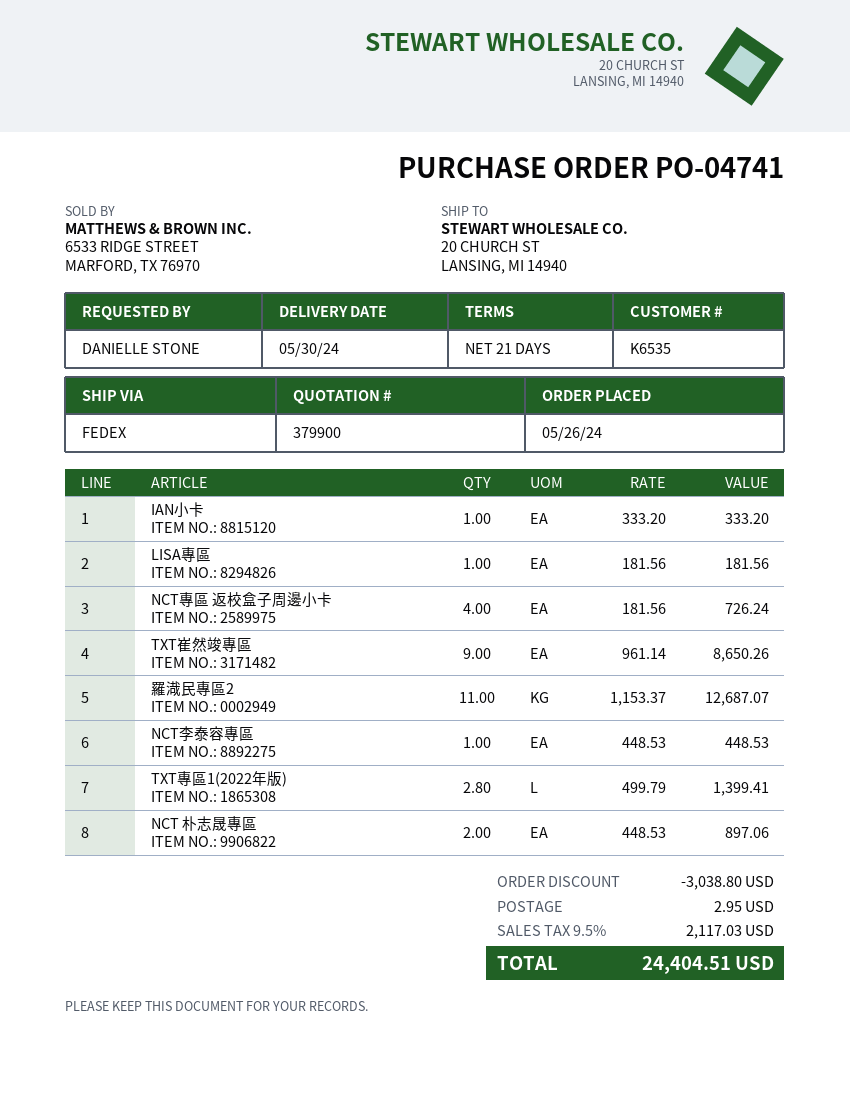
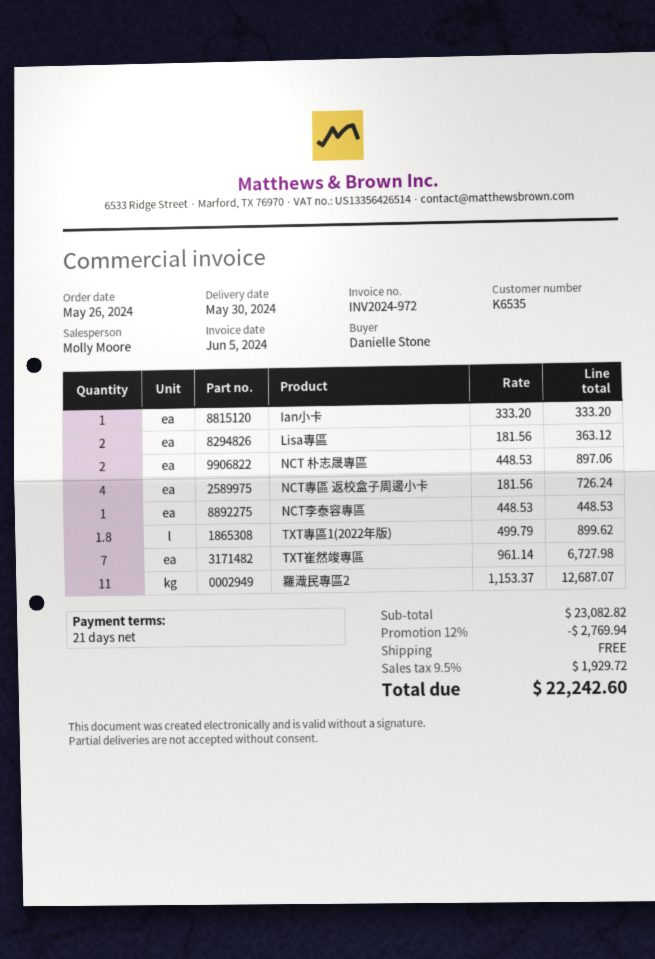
LISA專區: 1 x 181.56 = 181.56 -> 2 x 181.56 = 363.12
TXT崔然竣專區: 9 x 961.14 = 8650.26 -> 7 x 961.14 = 6727.98
TXT專區1(2022年版): 2.8 x 499.79 = 1399.41 -> 1.8 x 499.79 = 899.62
discount: 3038.80 -> 2769.94
shipping: 2.95 -> 0.00
tax: 9.5% = 2117.03 -> 9.5% = 1929.72
total: 24404.51 -> 22242.60

